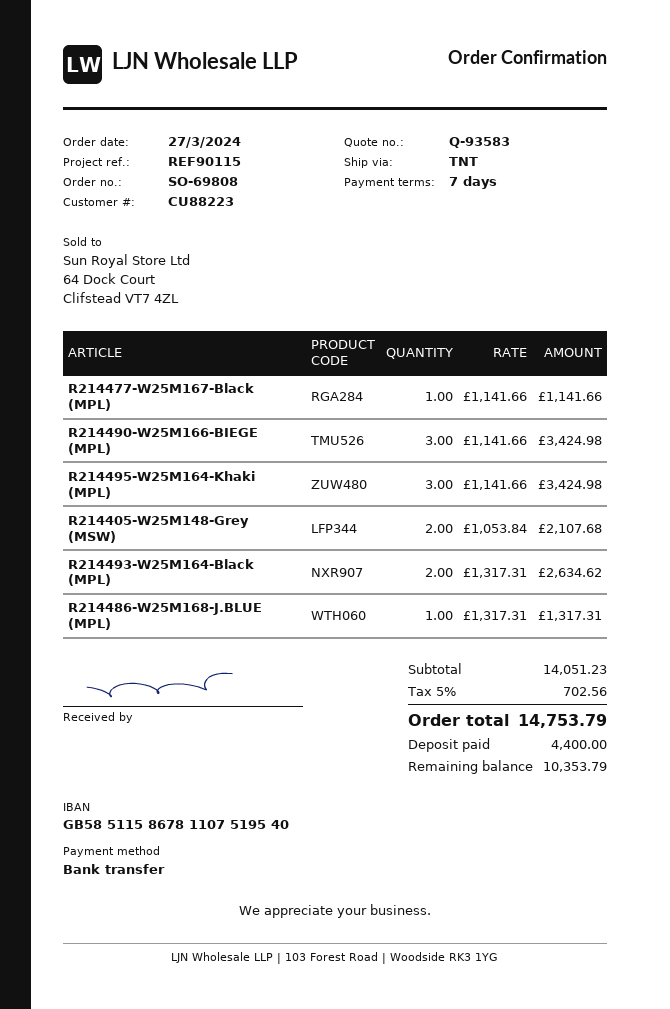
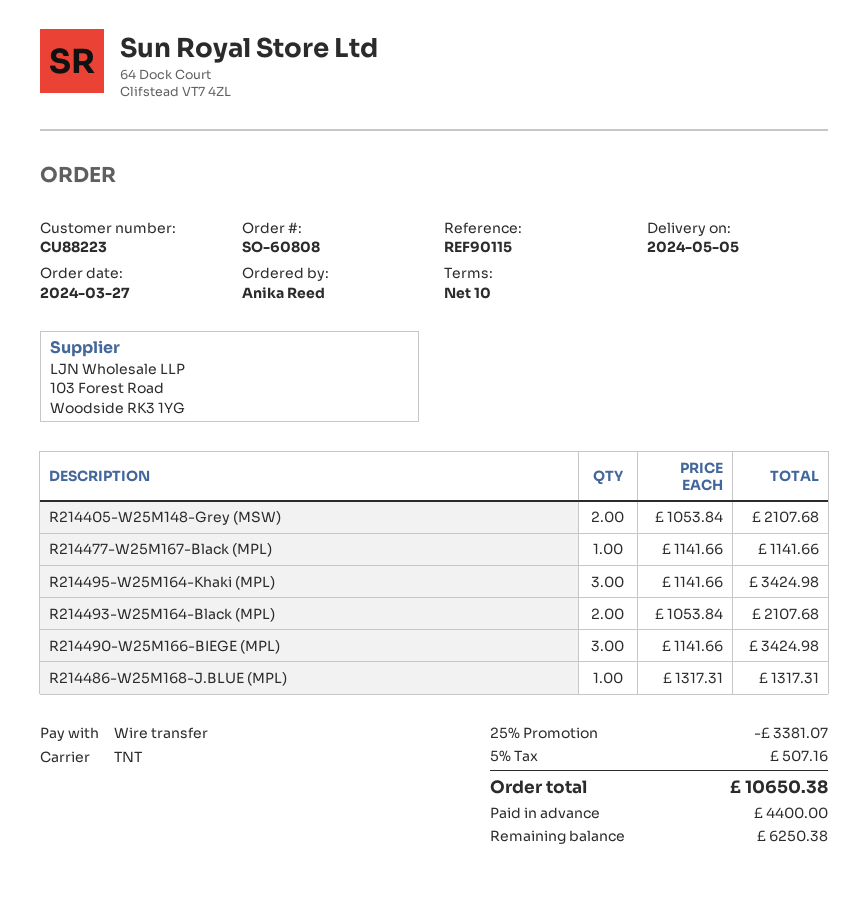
order number: SO-69808 -> SO-60808
payment terms: 7 days -> 10 days
R214493-W25M164-Black (MPL): 2 x 1317.31 = 2634.62 -> 2 x 1053.84 = 2107.68
discount: none -> 25% = 3381.07
tax: 5% = 702.56 -> 5% = 507.16
total: 14753.79 -> 10650.38
balance: 10353.79 -> 6250.38

